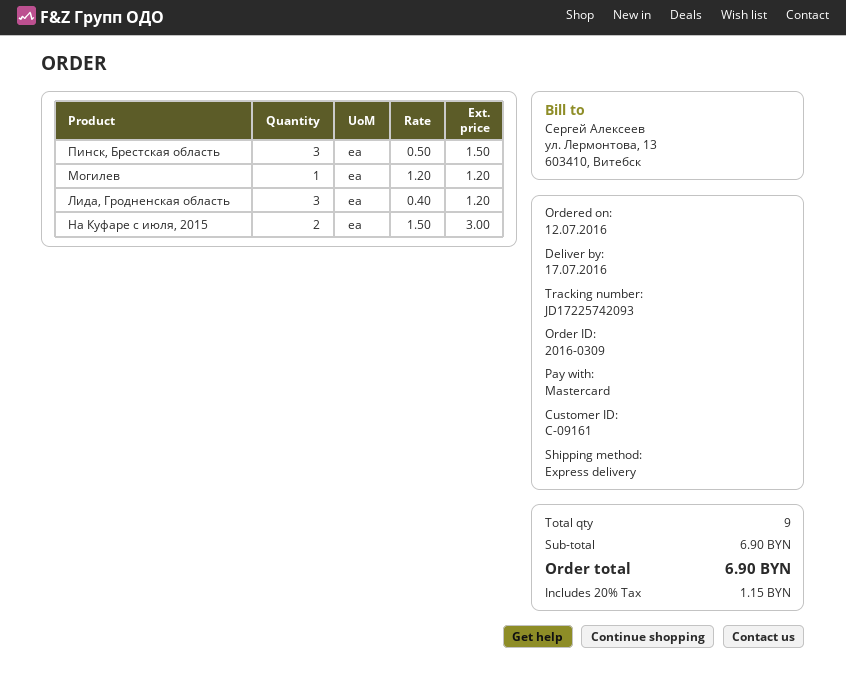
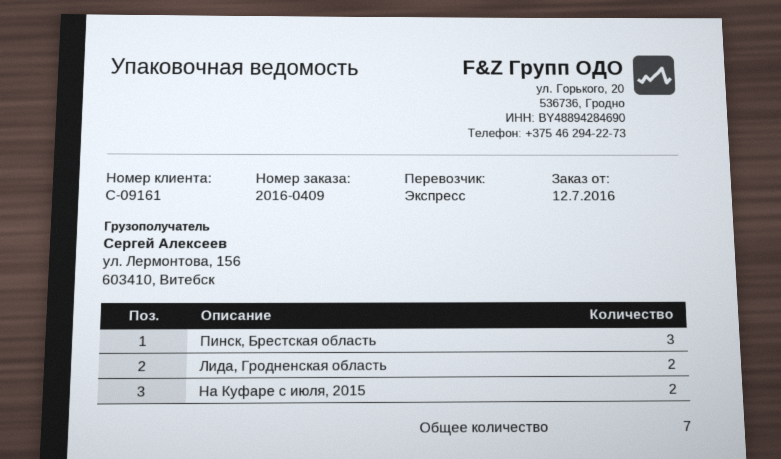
order number: 2016-0309 -> 2016-0409
Могилев: 1 -> none
Лида, Гродненская область: 3 -> 2
total quantity: 9 -> 7

